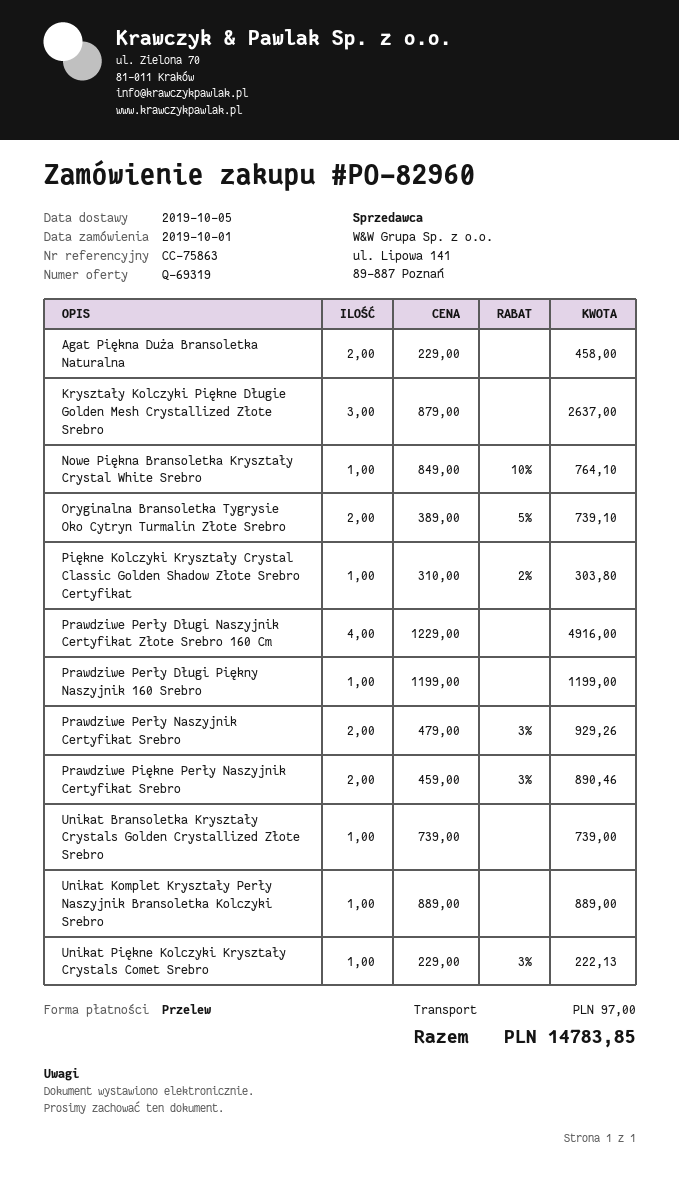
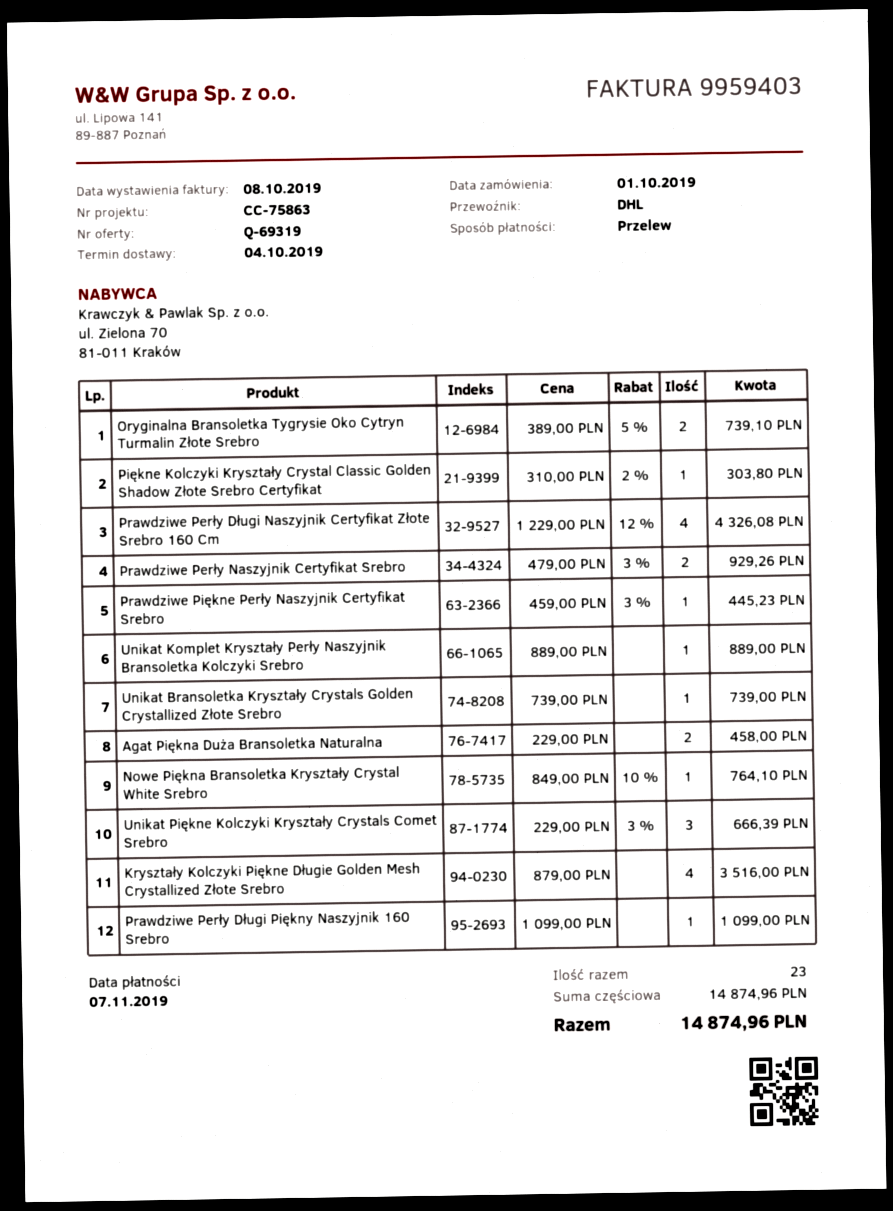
delivery date: 2019-10-05 -> 2019-10-04
Kryształy Kolczyki Piękne Długie Golden Mesh Crystallized Złote Srebro: 3 x 879.00 = 2637.00 -> 4 x 879.00 = 3516.00
Prawdziwe Perły Długi Naszyjnik Certyfikat Złote Srebro 160 Cm: 4 x 1229.00 = 4916.00 -> 4 x 1229.00 - 12% = 4326.08
Prawdziwe Perły Długi Piękny Naszyjnik 160 Srebro: 1 x 1199.00 = 1199.00 -> 1 x 1099.00 = 1099.00
Prawdziwe Piękne Perły Naszyjnik Certyfikat Srebro: 2 x 459.00 - 3% = 890.46 -> 1 x 459.00 - 3% = 445.23
Unikat Piękne Kolczyki Kryształy Crystals Comet Srebro: 1 x 229.00 - 3% = 222.13 -> 3 x 229.00 - 3% = 666.39
shipping: 97.00 -> none
total: 14783.85 -> 14874.96

